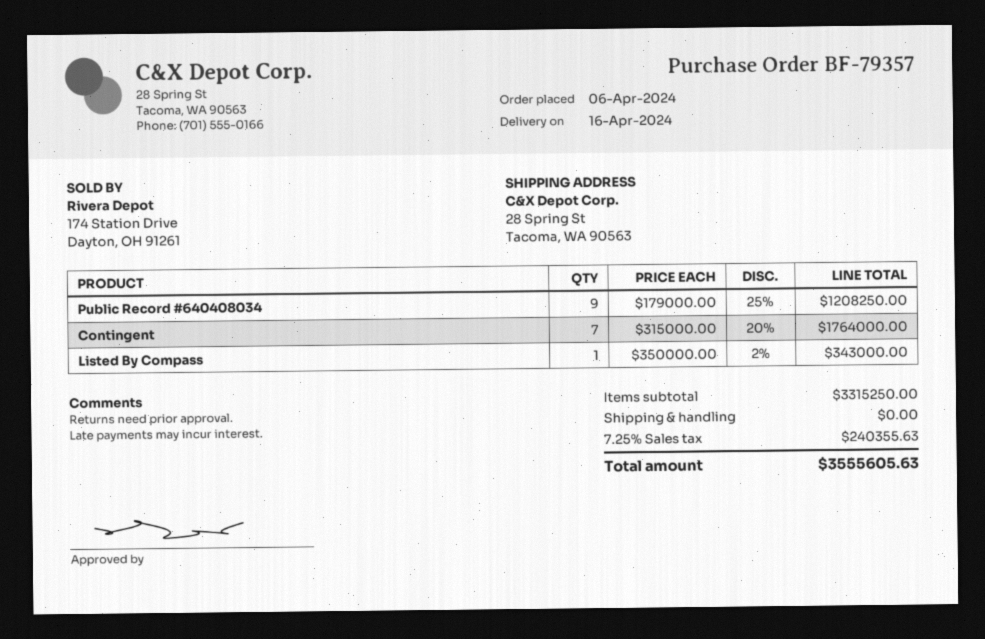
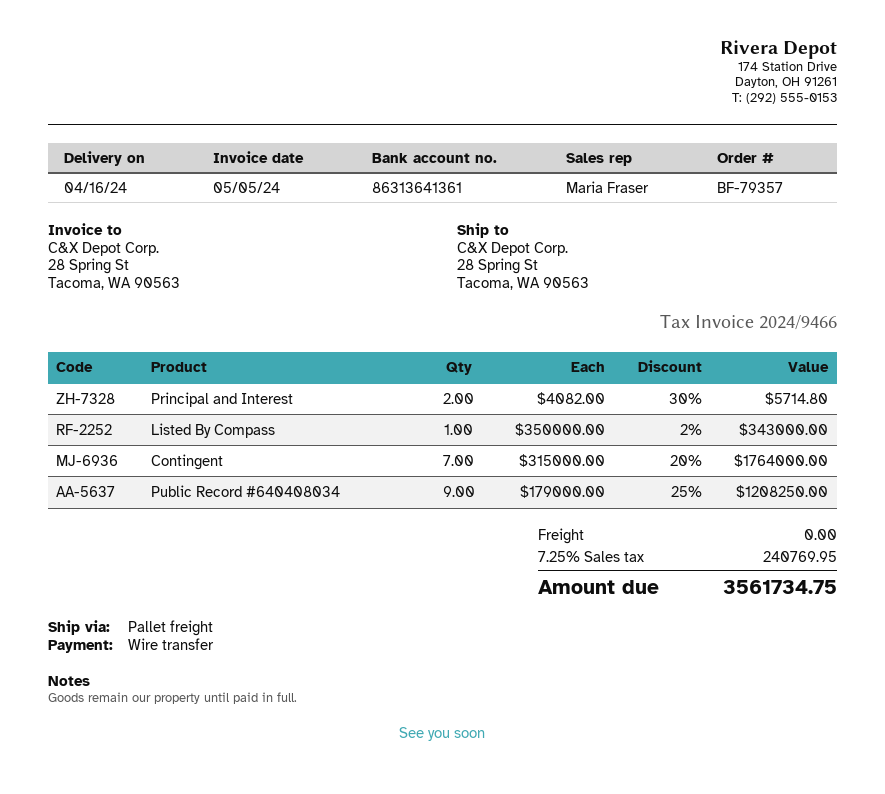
Principal and Interest: none -> 2 x 4082.00 - 30% = 5714.80
tax: 7.25% = 240355.63 -> 7.25% = 240769.95
total: 3555605.63 -> 3561734.75

